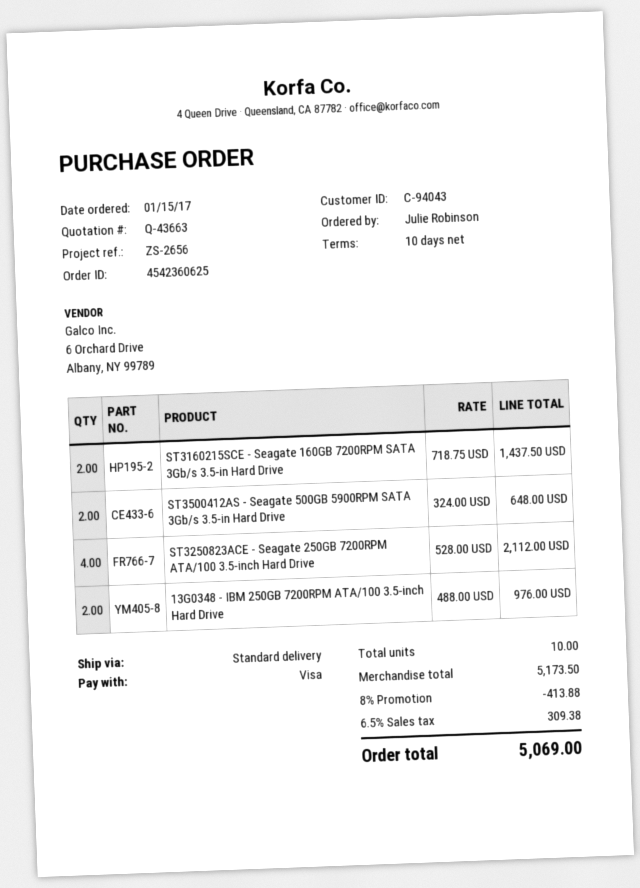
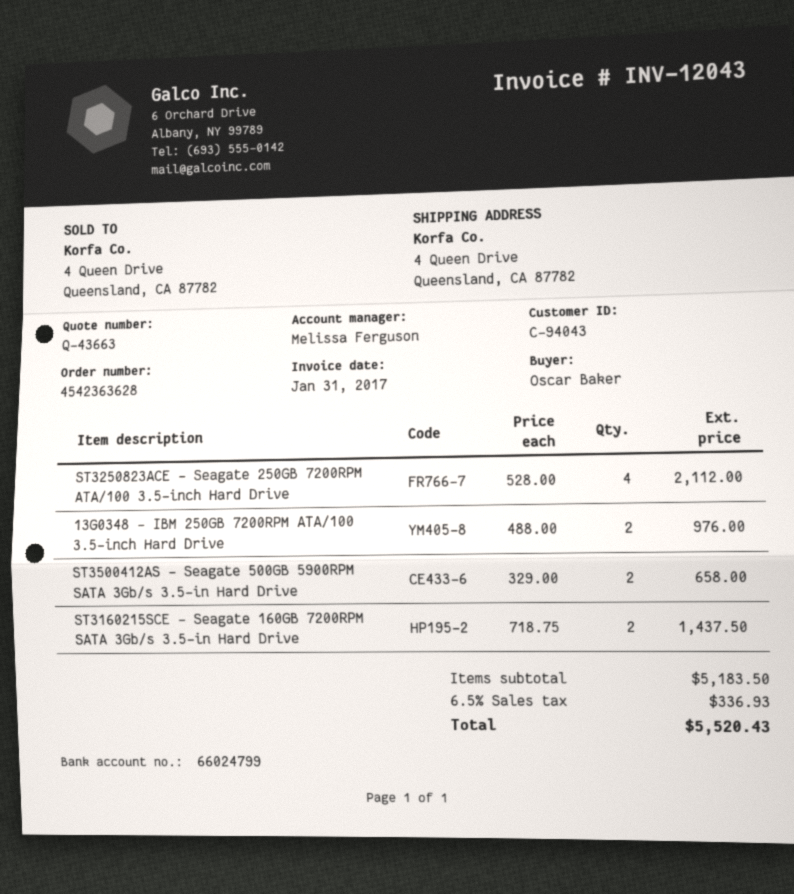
order number: 4542360625 -> 4542363628
ordered by: Julie Robinson -> Oscar Baker
ST3500412AS - Seagate 500GB 5900RPM SATA 3Gb/s 3.5-in Hard Drive: 2 x 324.00 = 648.00 -> 2 x 329.00 = 658.00
subtotal: 5173.50 -> 5183.50
discount: 8% = 413.88 -> none
tax: 6.5% = 309.38 -> 6.5% = 336.93
total: 5069.00 -> 5520.43

